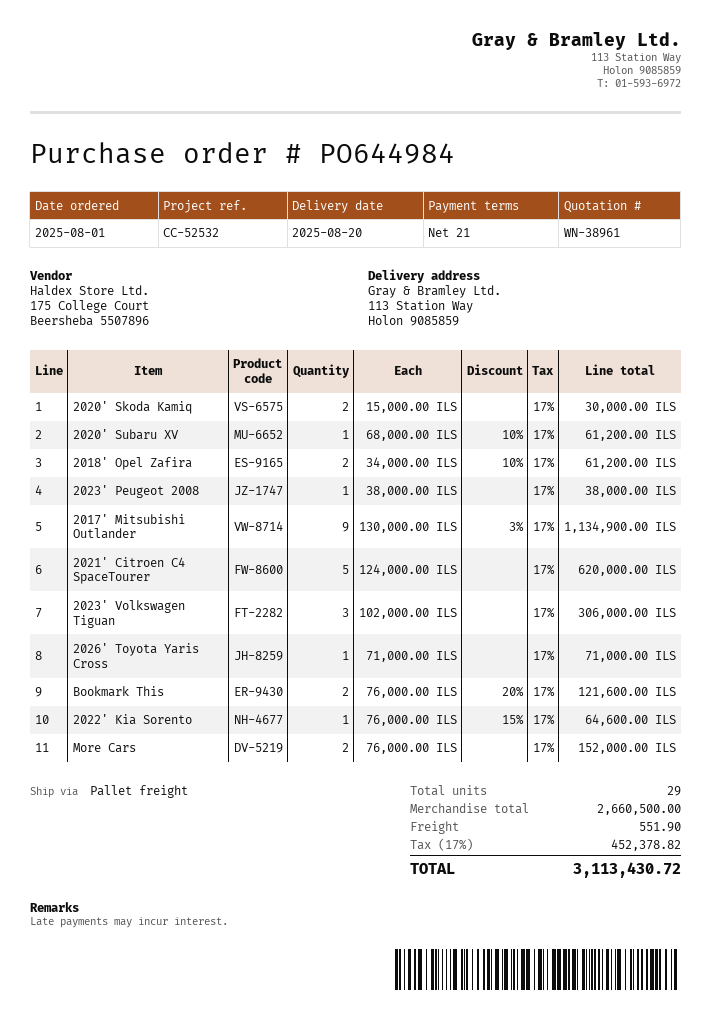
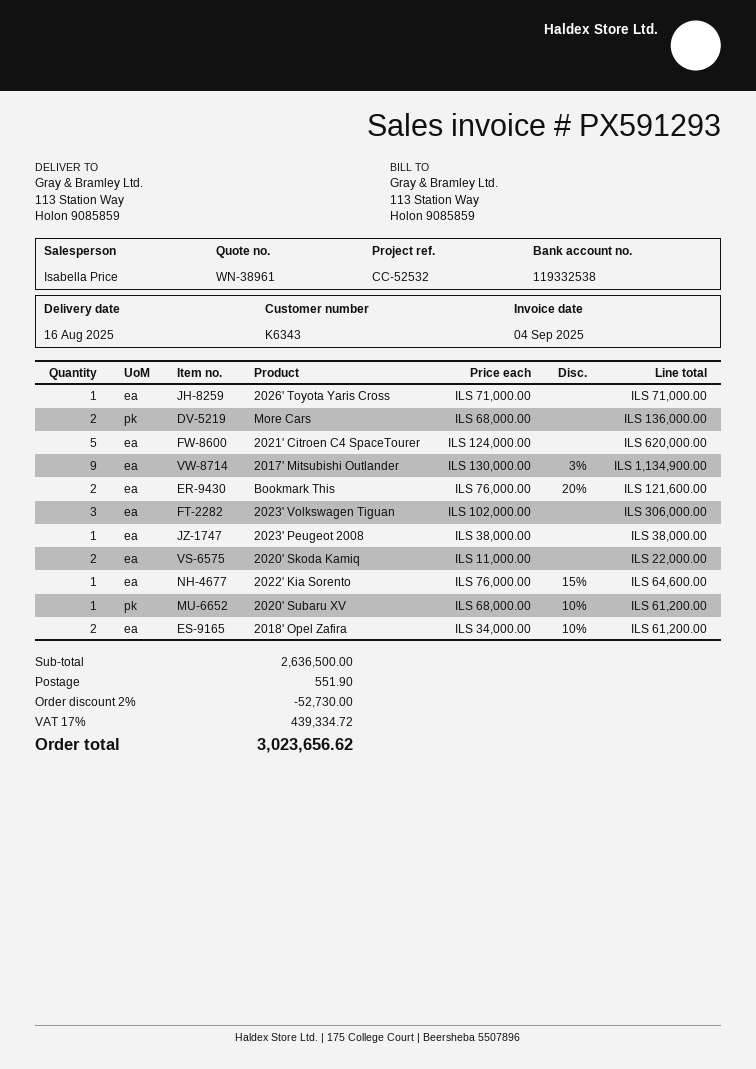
delivery date: 2025-08-20 -> 2025-08-16
2020' Skoda Kamiq: 2 x 15000.00 = 30000.00 -> 2 x 11000.00 = 22000.00
More Cars: 2 x 76000.00 = 152000.00 -> 2 x 68000.00 = 136000.00
subtotal: 2660500.00 -> 2636500.00
discount: none -> 2% = 52730.00
tax: 17% = 452378.82 -> 17% = 439334.72
total: 3113430.72 -> 3023656.62

